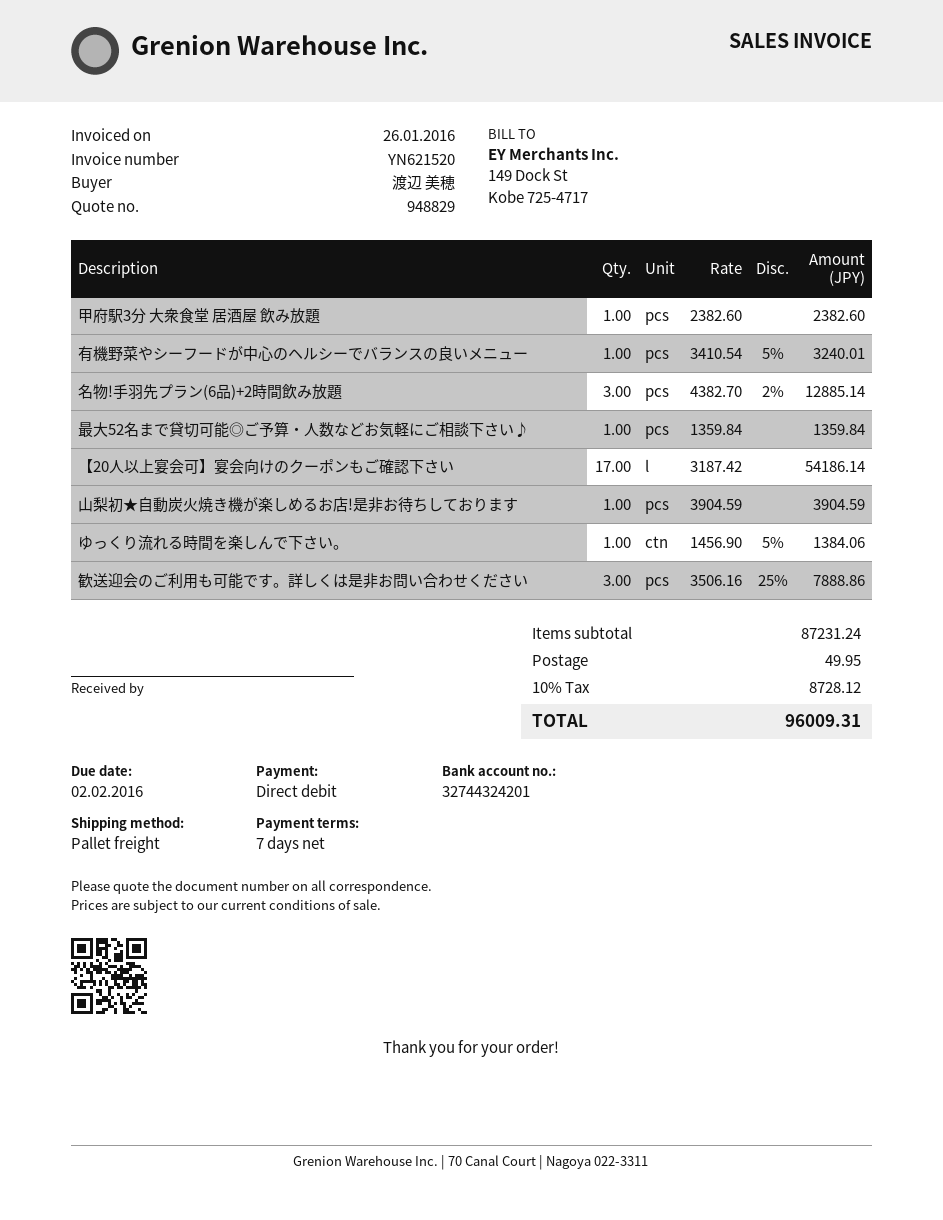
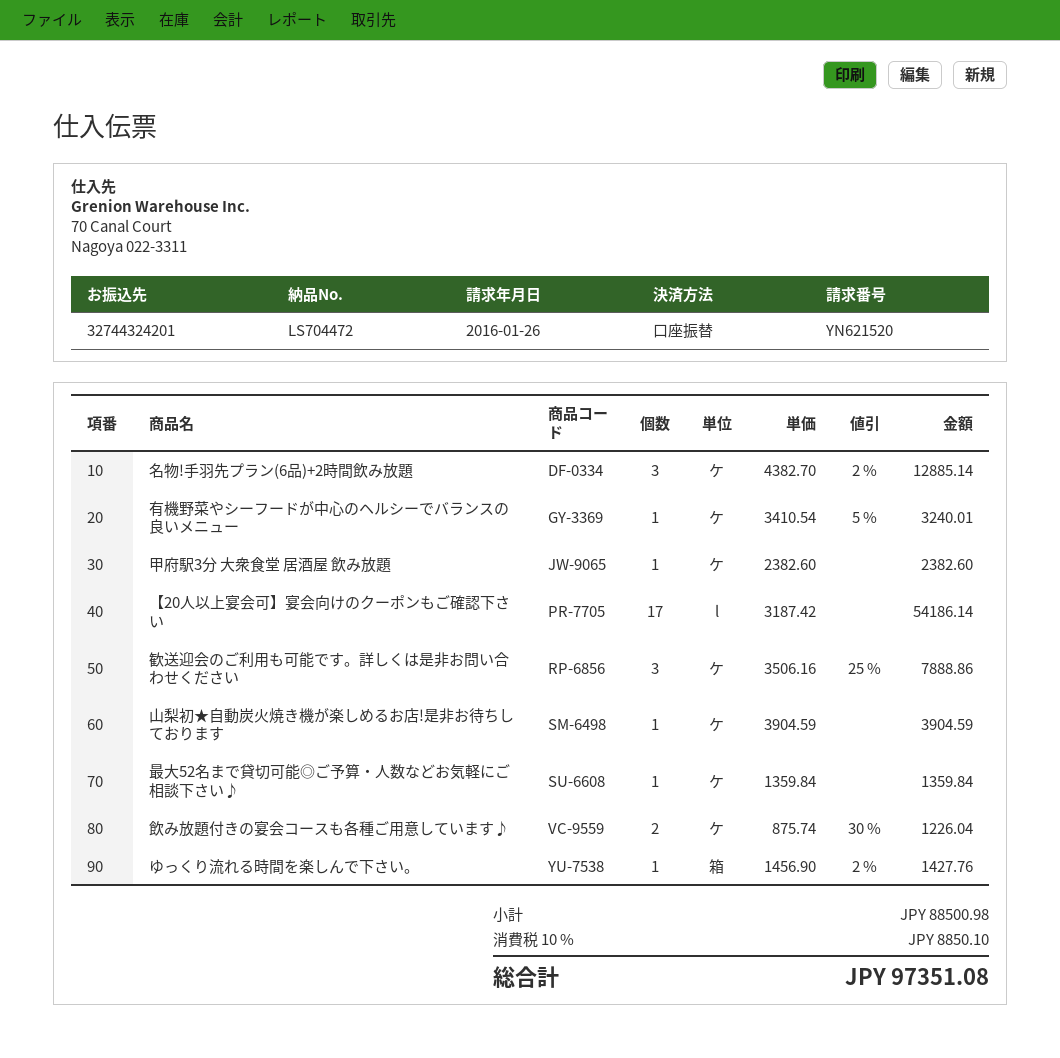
ゆっくり流れる時間を楽しんで下さい。: 1 x 1456.90 - 5% = 1384.06 -> 1 x 1456.90 - 2% = 1427.76
飲み放題付きの宴会コースも各種ご用意しています♪: none -> 2 x 875.74 - 30% = 1226.04
subtotal: 87231.24 -> 88500.98
shipping: 49.95 -> none
tax: 10% = 8728.12 -> 10% = 8850.10
total: 96009.31 -> 97351.08

